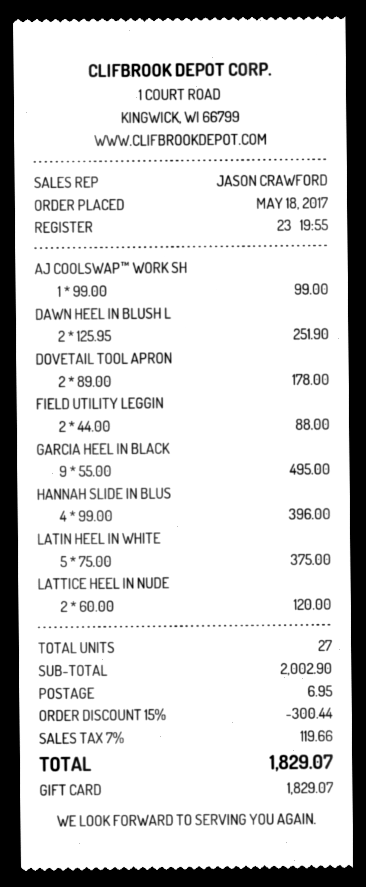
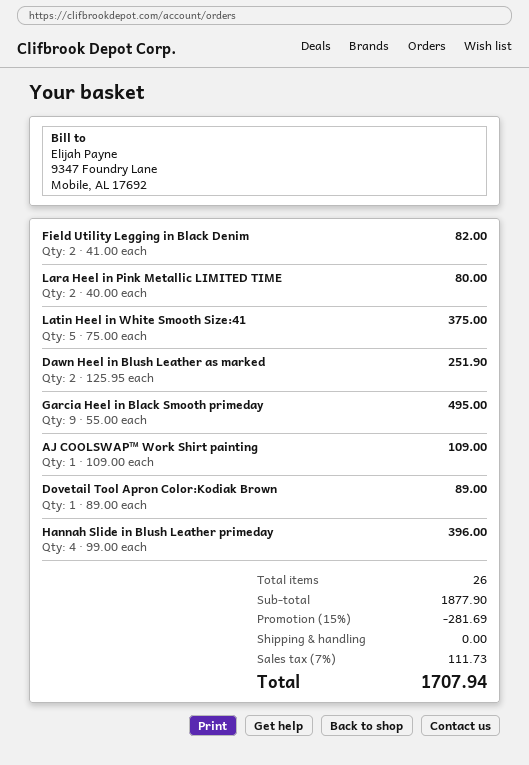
AJ COOLSWAP™ WORK SH: 1 x 99.00 = 99.00 -> 1 x 109.00 = 109.00
DOVETAIL TOOL APRON: 2 x 89.00 = 178.00 -> 1 x 89.00 = 89.00
FIELD UTILITY LEGGIN: 2 x 44.00 = 88.00 -> 2 x 41.00 = 82.00
LATTICE HEEL IN NUDE: 2 x 60.00 = 120.00 -> none
Lara Heel in Pink Metallic LIMITED TIME: none -> 2 x 40.00 = 80.00
total quantity: 27 -> 26
subtotal: 2002.90 -> 1877.90
discount: 15% = 300.44 -> 15% = 281.69
shipping: 6.95 -> 0.00
tax: 7% = 119.66 -> 7% = 111.73
total: 1829.07 -> 1707.94

